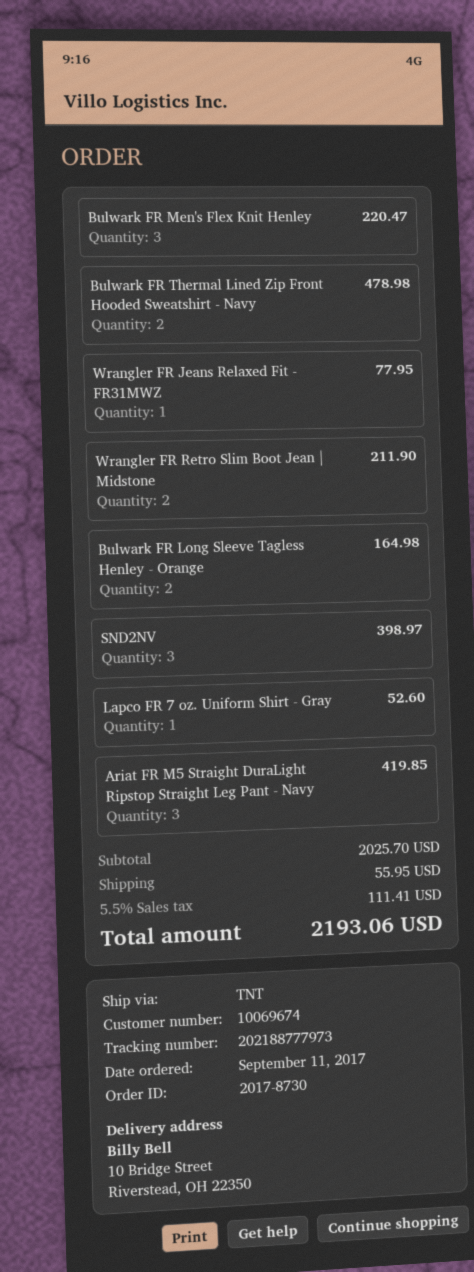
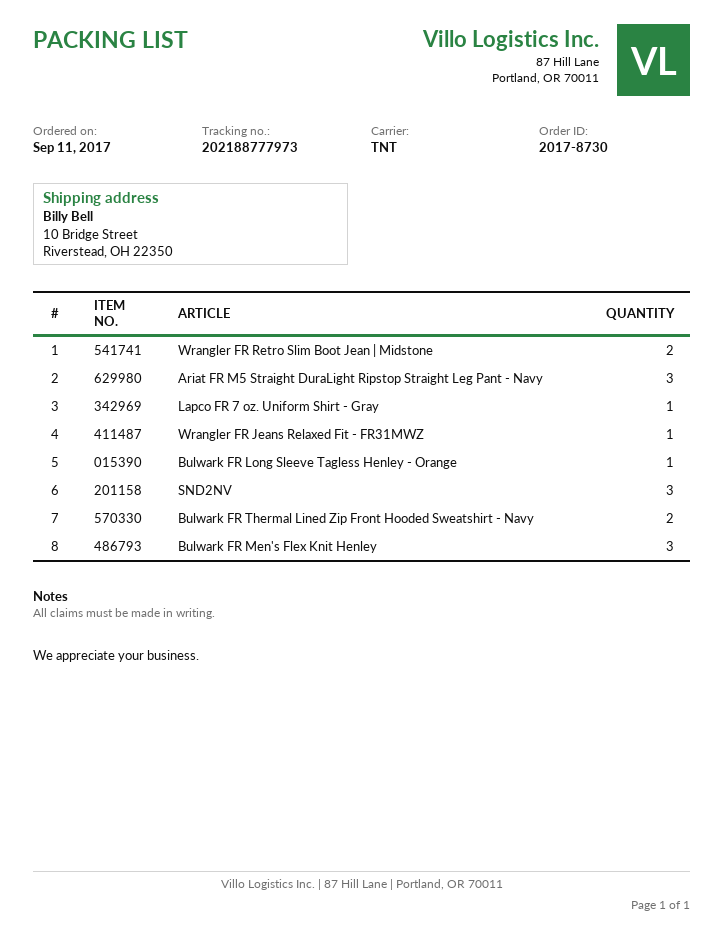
Bulwark FR Long Sleeve Tagless Henley - Orange: 2 -> 1

